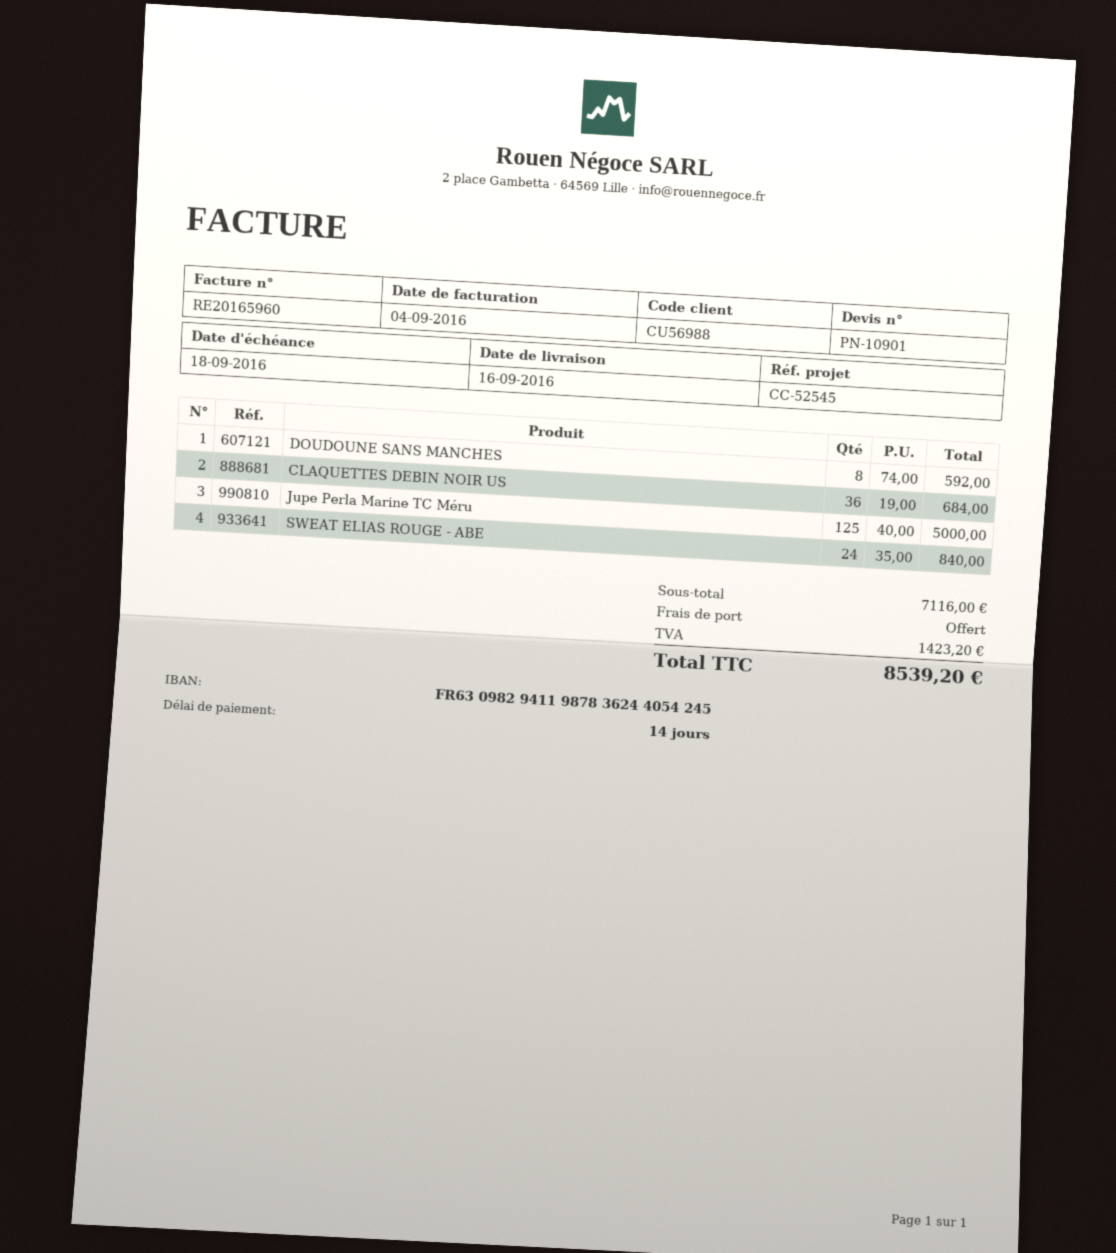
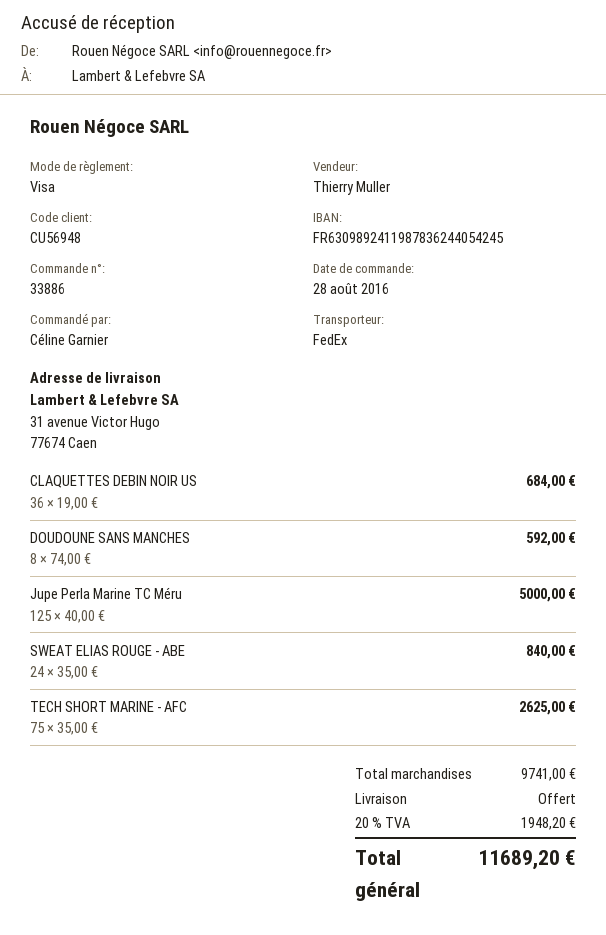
customer number: CU56988 -> CU56948
bank account: FR6309829411987836244054245 -> FR6309892411987836244054245
TECH SHORT MARINE - AFC: none -> 75 x 35.00 = 2625.00
subtotal: 7116.00 -> 9741.00
tax: 1423.20 -> 1948.20
total: 8539.20 -> 11689.20

